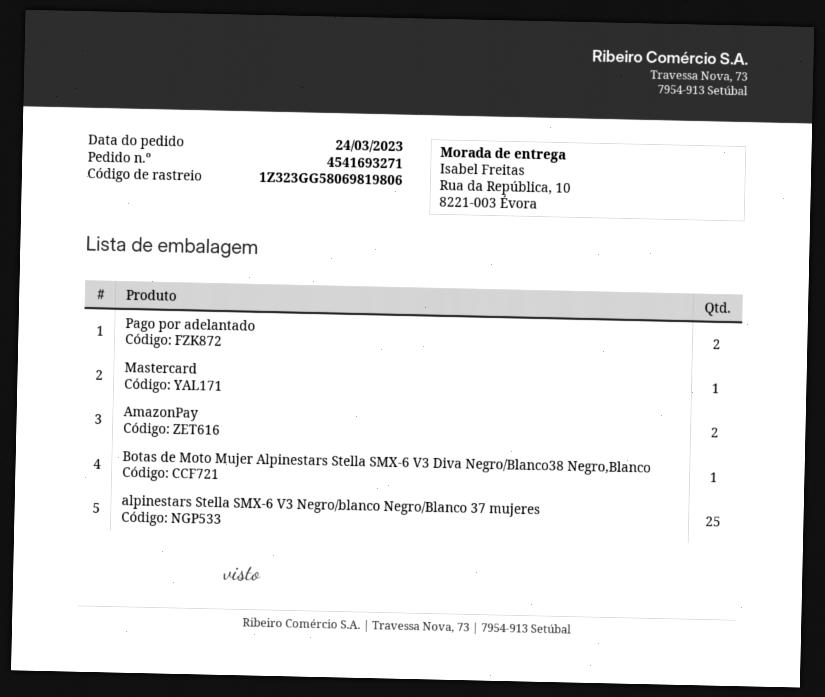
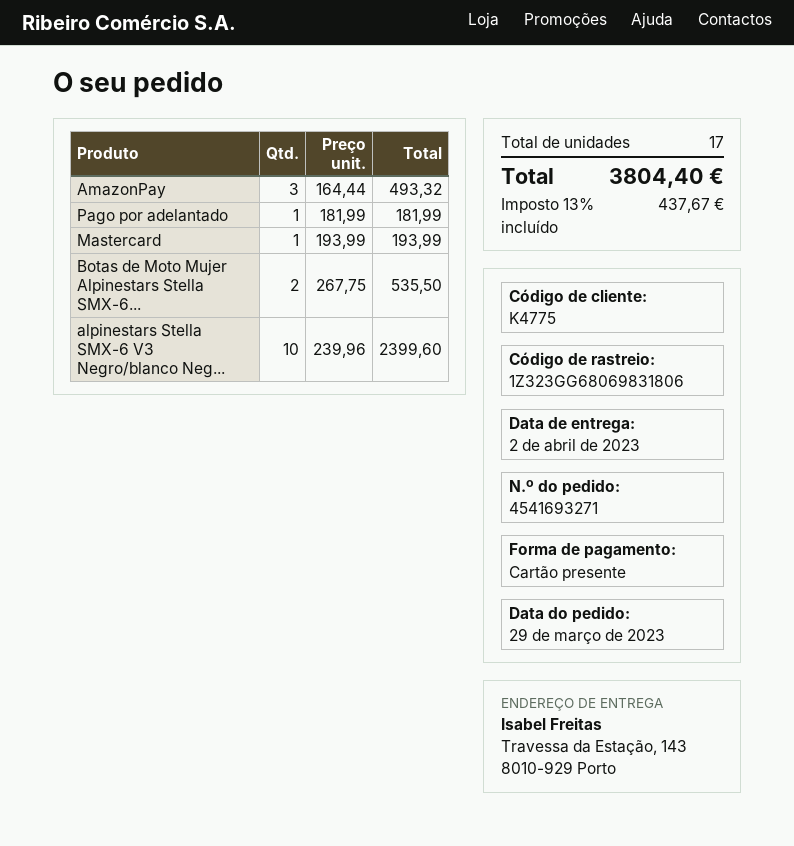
order date: 2023-03-24 -> 2023-03-29
tracking number: 1Z323GG58069819806 -> 1Z323GG68069831806
ship to: Rua da República, 10, 8221-003 Évora -> Travessa da Estação, 143, 8010-929 Porto
Pago por adelantado: 2 -> 1
AmazonPay: 2 -> 3
Botas de Moto Mujer Alpinestars Stella SMX-6 V3 Diva Negro/Blanco38 Negro,Blanco: 1 -> 2
alpinestars Stella SMX-6 V3 Negro/blanco Negro/Blanco 37 mujeres: 25 -> 10

